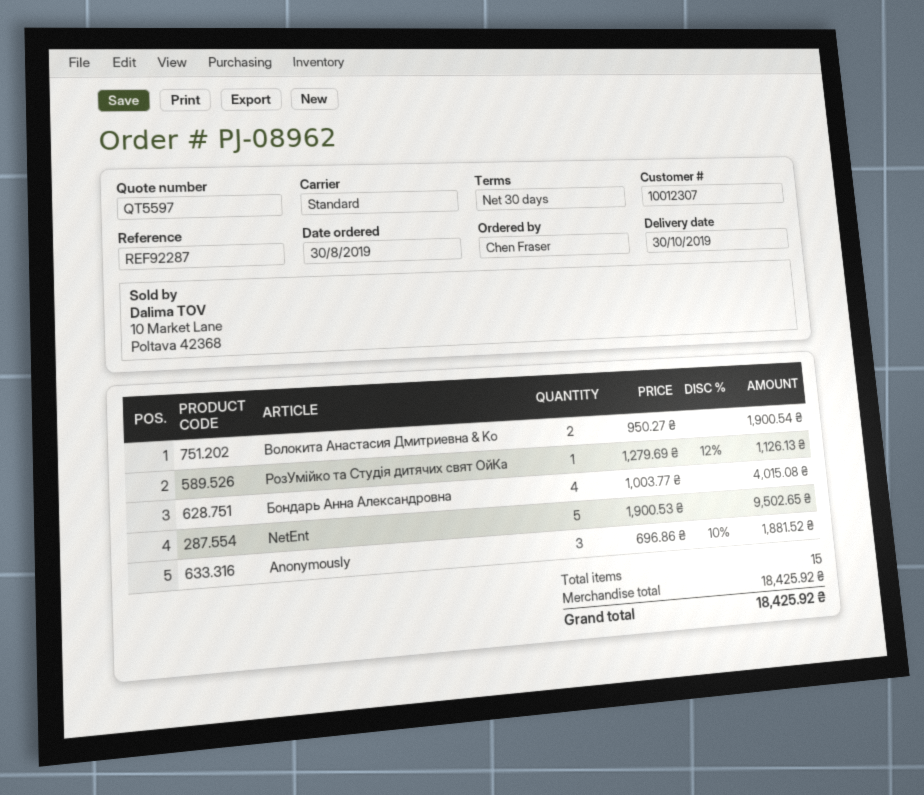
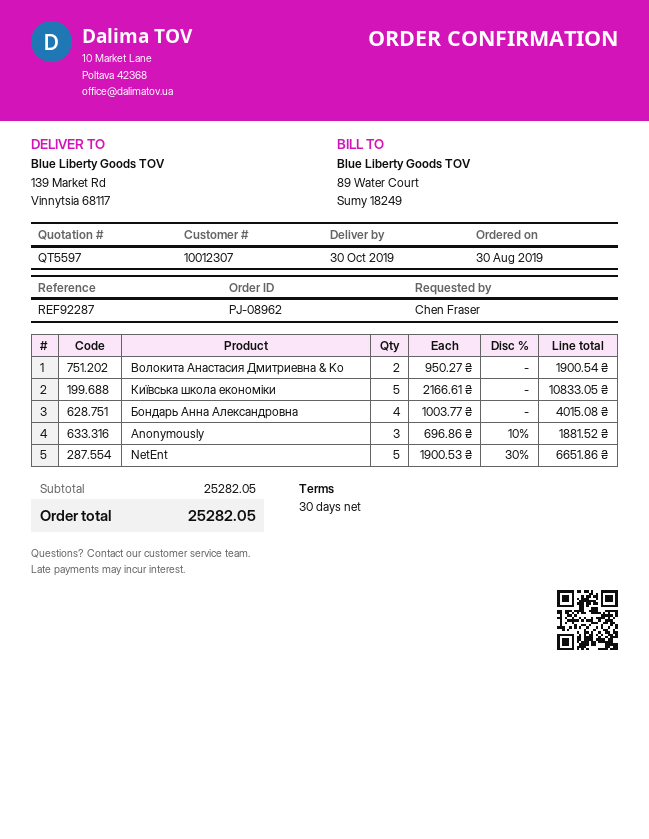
РозУмійко та Студія дитячих свят ОйКа: 1 x 1279.69 - 12% = 1126.13 -> none
NetEnt: 5 x 1900.53 = 9502.65 -> 5 x 1900.53 - 30% = 6651.86
Київська школа економіки: none -> 5 x 2166.61 = 10833.05
subtotal: 18425.92 -> 25282.05
total: 18425.92 -> 25282.05

